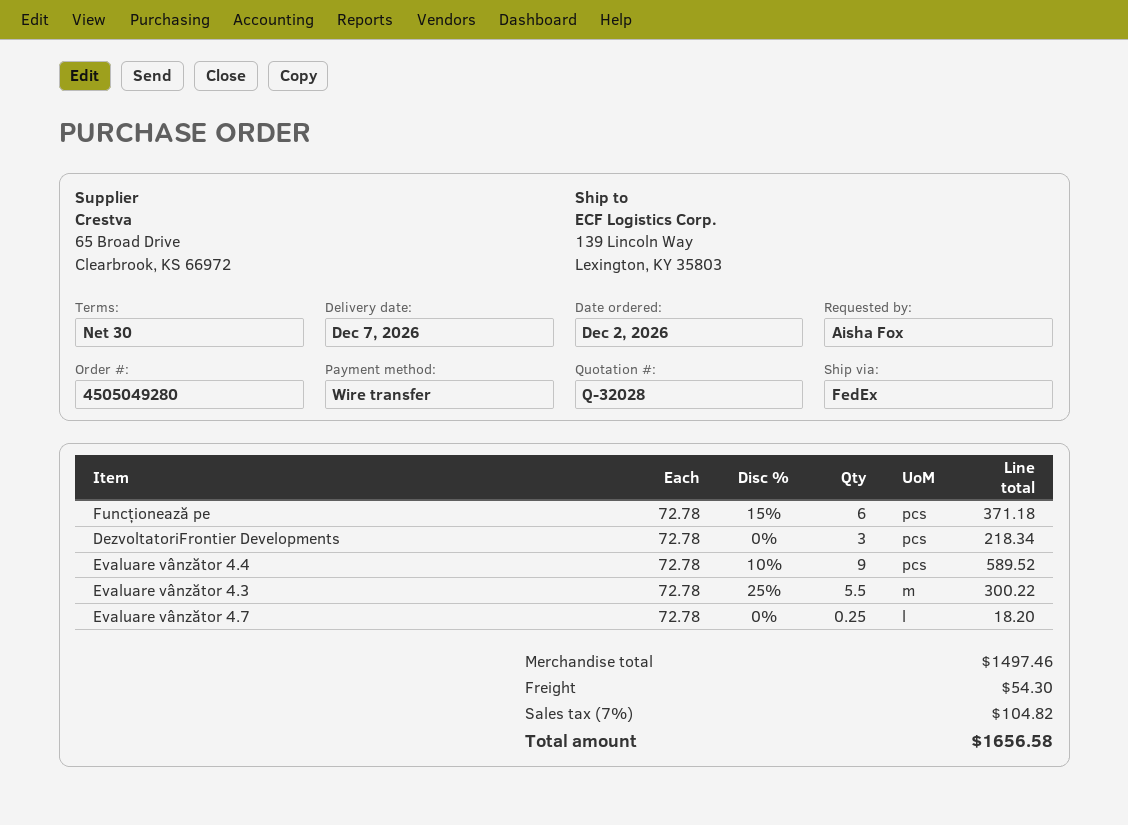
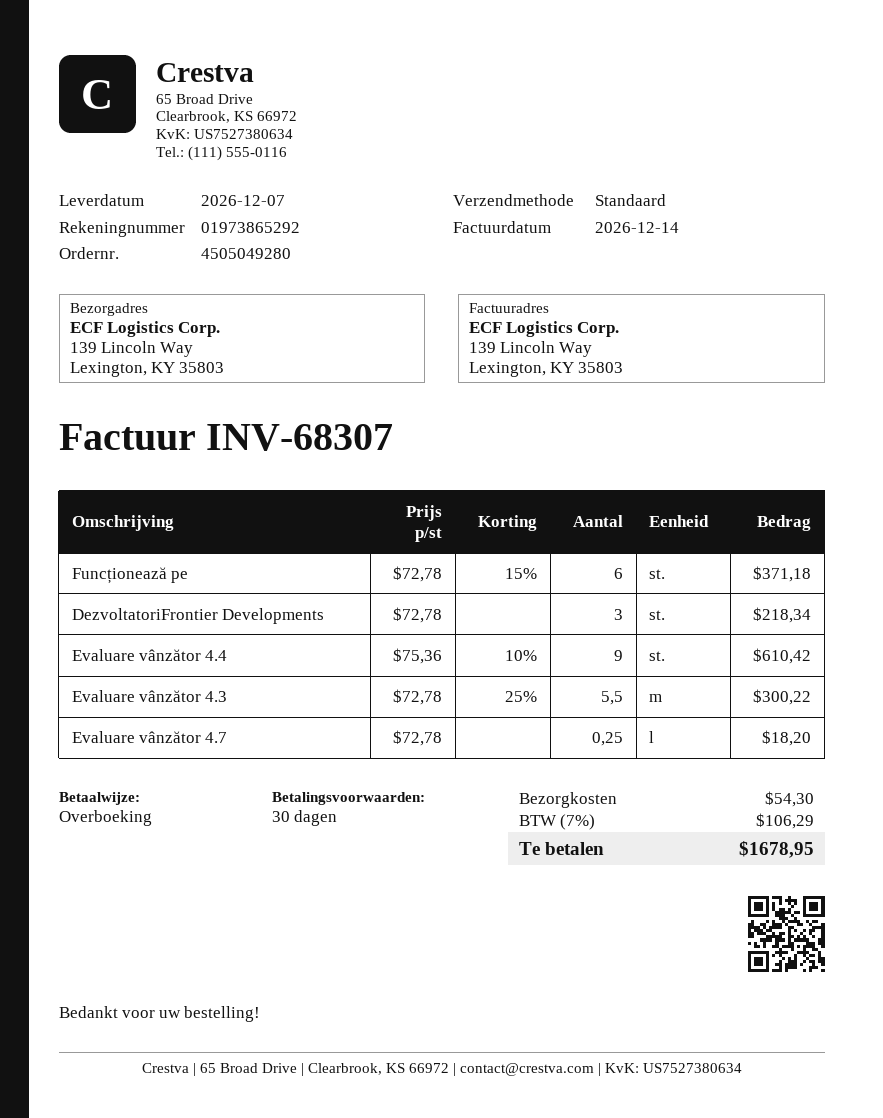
shipping method: FedEx -> standard
Evaluare vânzător 4.4: 9 x 72.78 - 10% = 589.52 -> 9 x 75.36 - 10% = 610.42
tax: 7% = 104.82 -> 7% = 106.29
total: 1656.58 -> 1678.95

